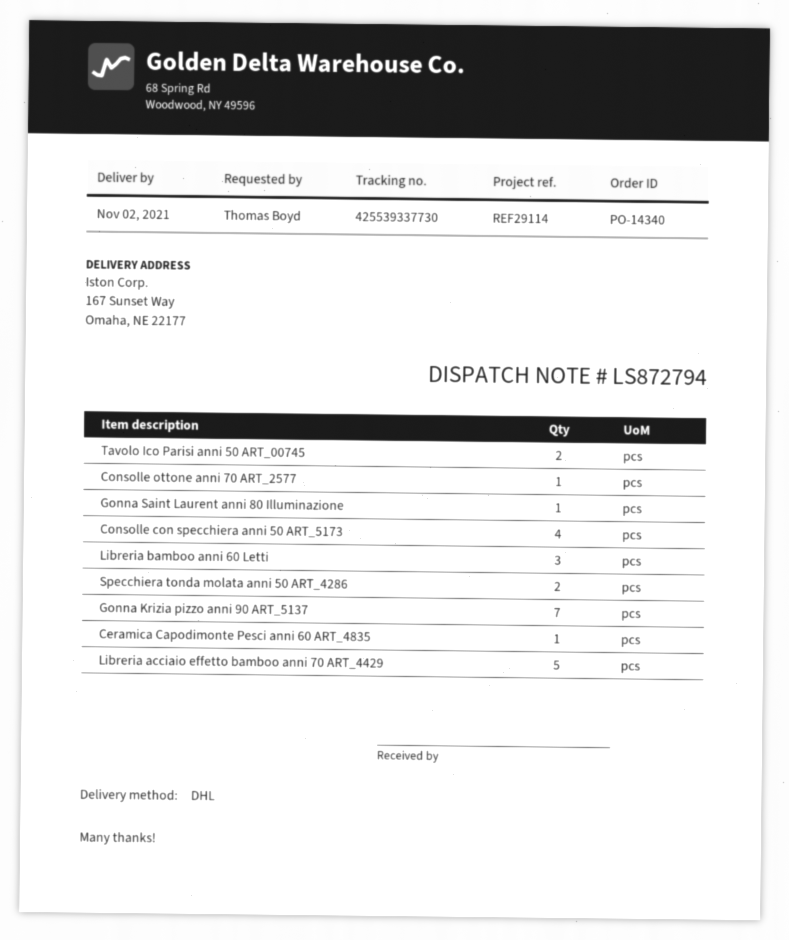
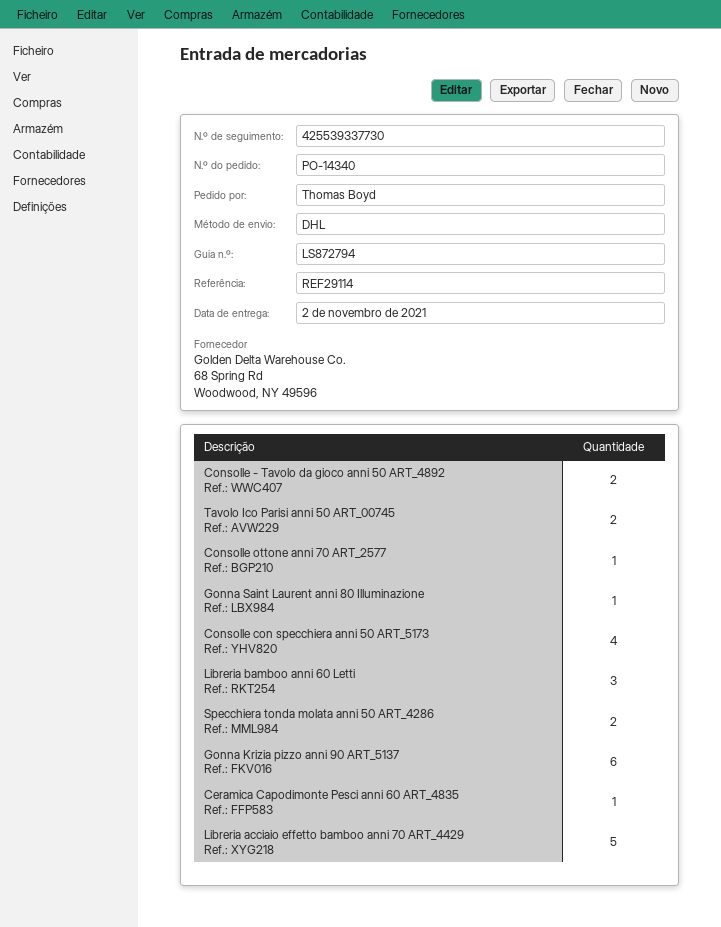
Gonna Krizia pizzo anni 90 ART_5137: 7 -> 6
Consolle - Tavolo da gioco anni 50 ART_4892: none -> 2

